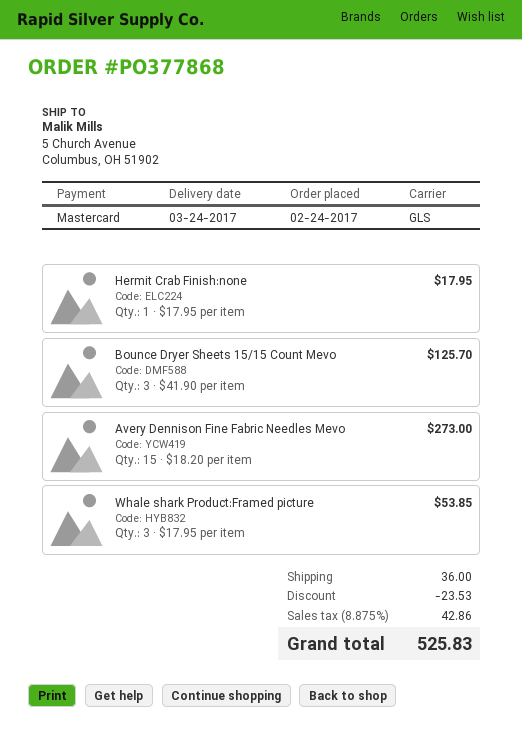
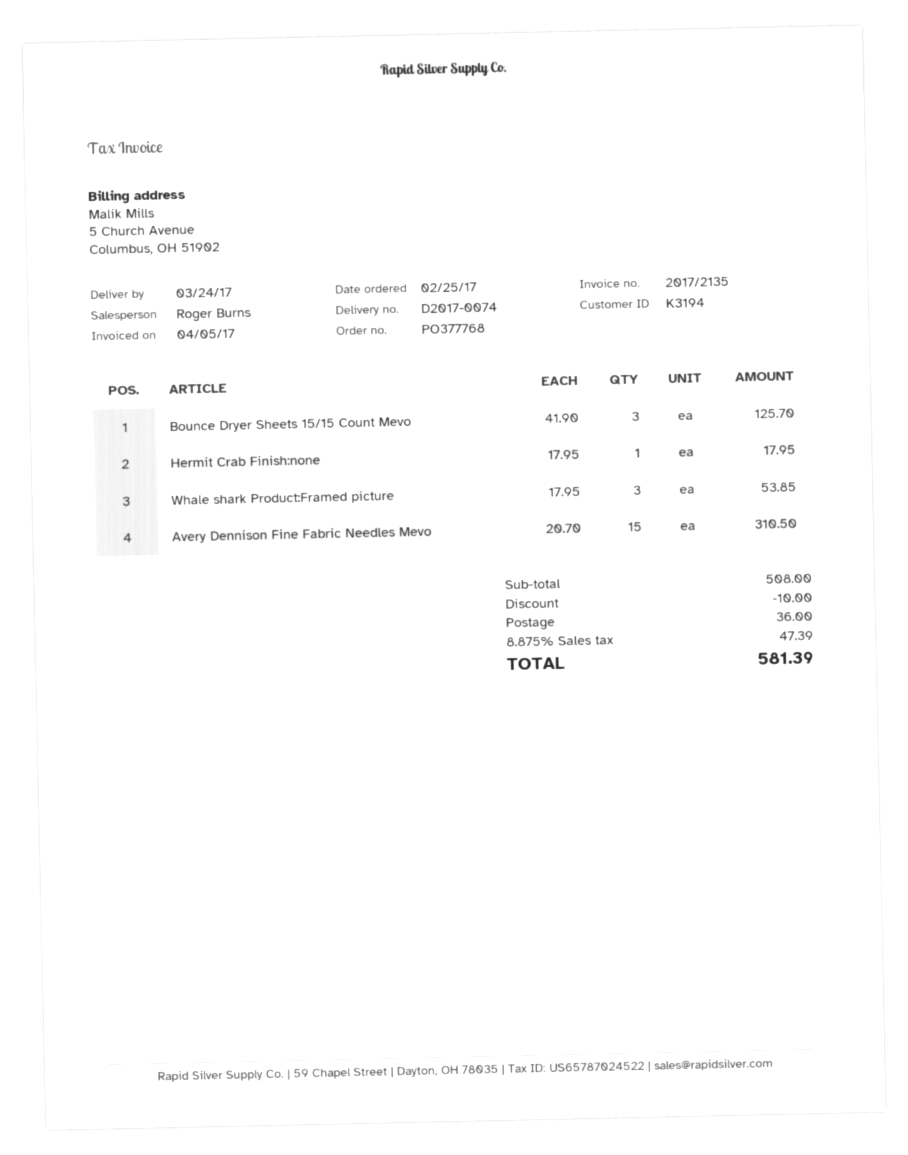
order number: PO377868 -> PO377768
order date: 2017-02-24 -> 2017-02-25
Avery Dennison Fine Fabric Needles Mevo: 15 x 18.20 = 273.00 -> 15 x 20.70 = 310.50
discount: 23.53 -> 10.00
tax: 8.875% = 42.86 -> 8.875% = 47.39
total: 525.83 -> 581.39

